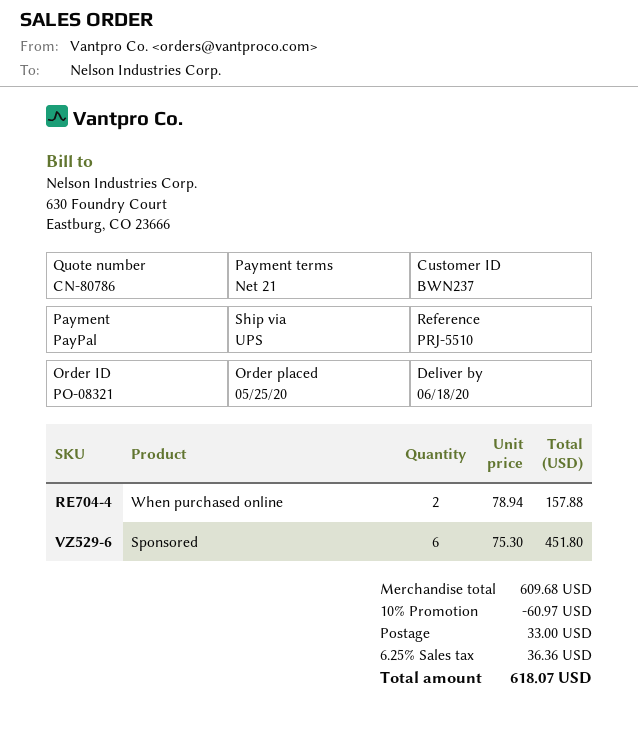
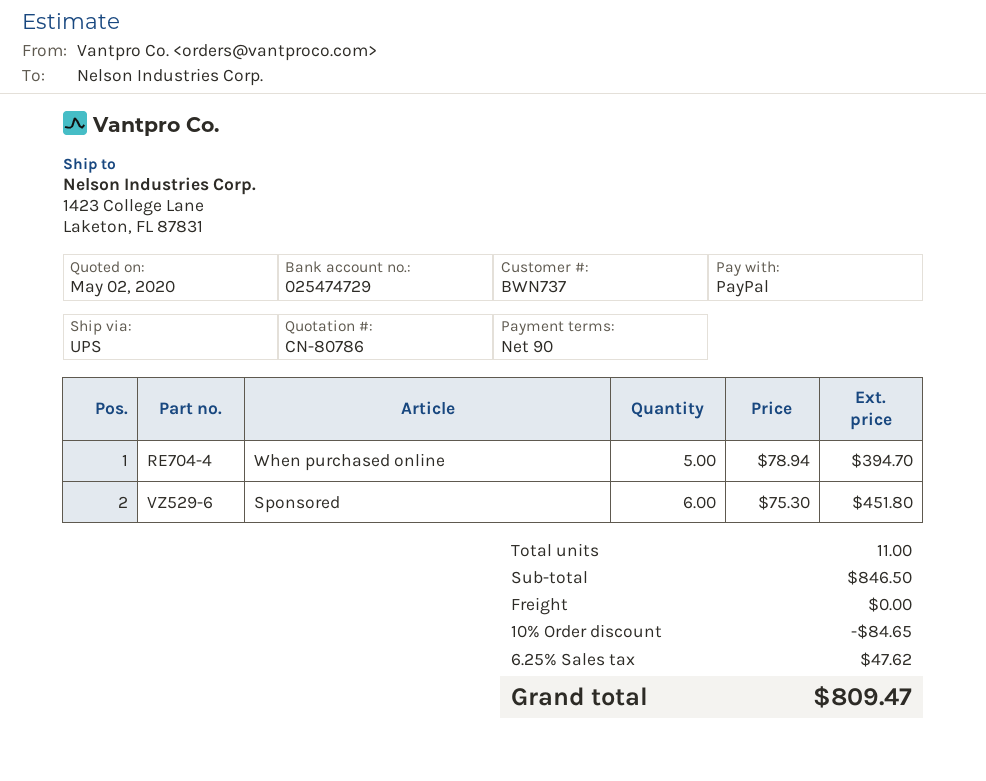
payment terms: 21 days -> 90 days
customer number: BWN237 -> BWN737
When purchased online: 2 x 78.94 = 157.88 -> 5 x 78.94 = 394.70
subtotal: 609.68 -> 846.50
discount: 10% = 60.97 -> 10% = 84.65
shipping: 33.00 -> 0.00
tax: 6.25% = 36.36 -> 6.25% = 47.62
total: 618.07 -> 809.47

